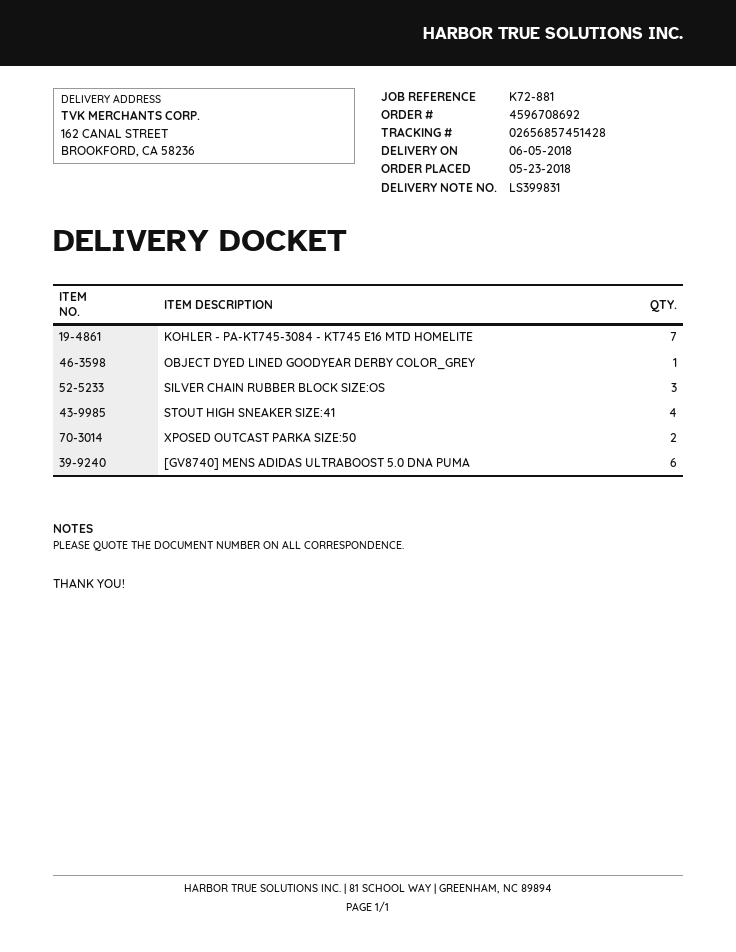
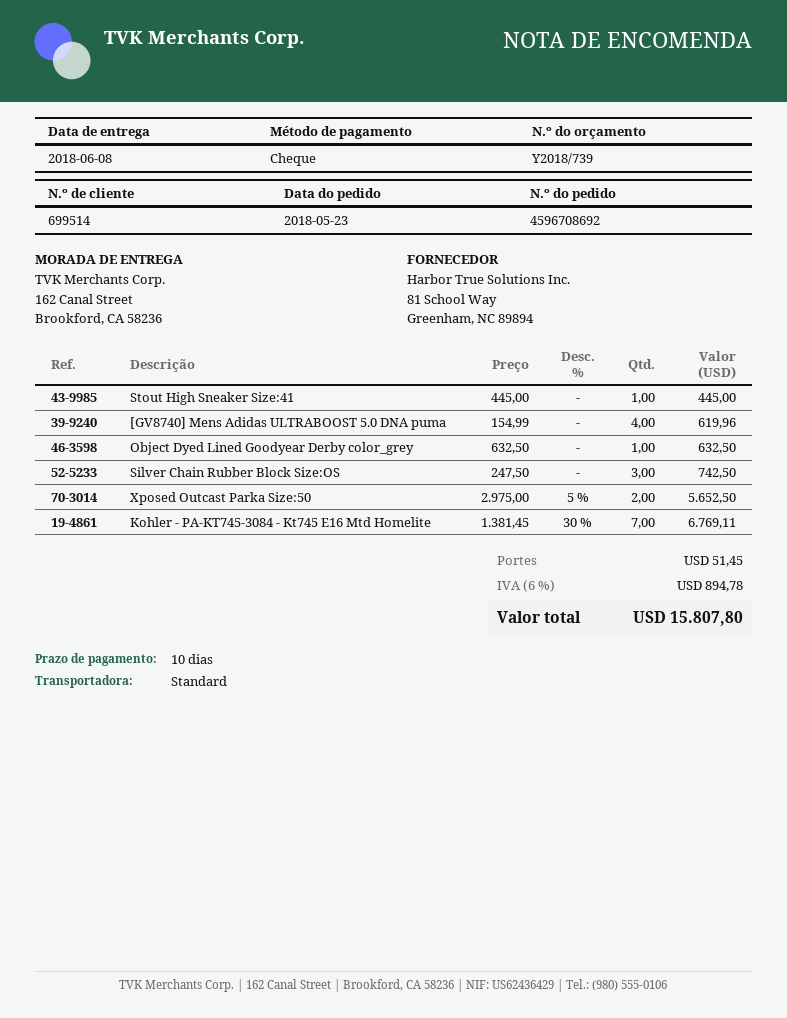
delivery date: 2018-06-05 -> 2018-06-08
STOUT HIGH SNEAKER SIZE:41: 4 -> 1
[GV8740] MENS ADIDAS ULTRABOOST 5.0 DNA PUMA: 6 -> 4

